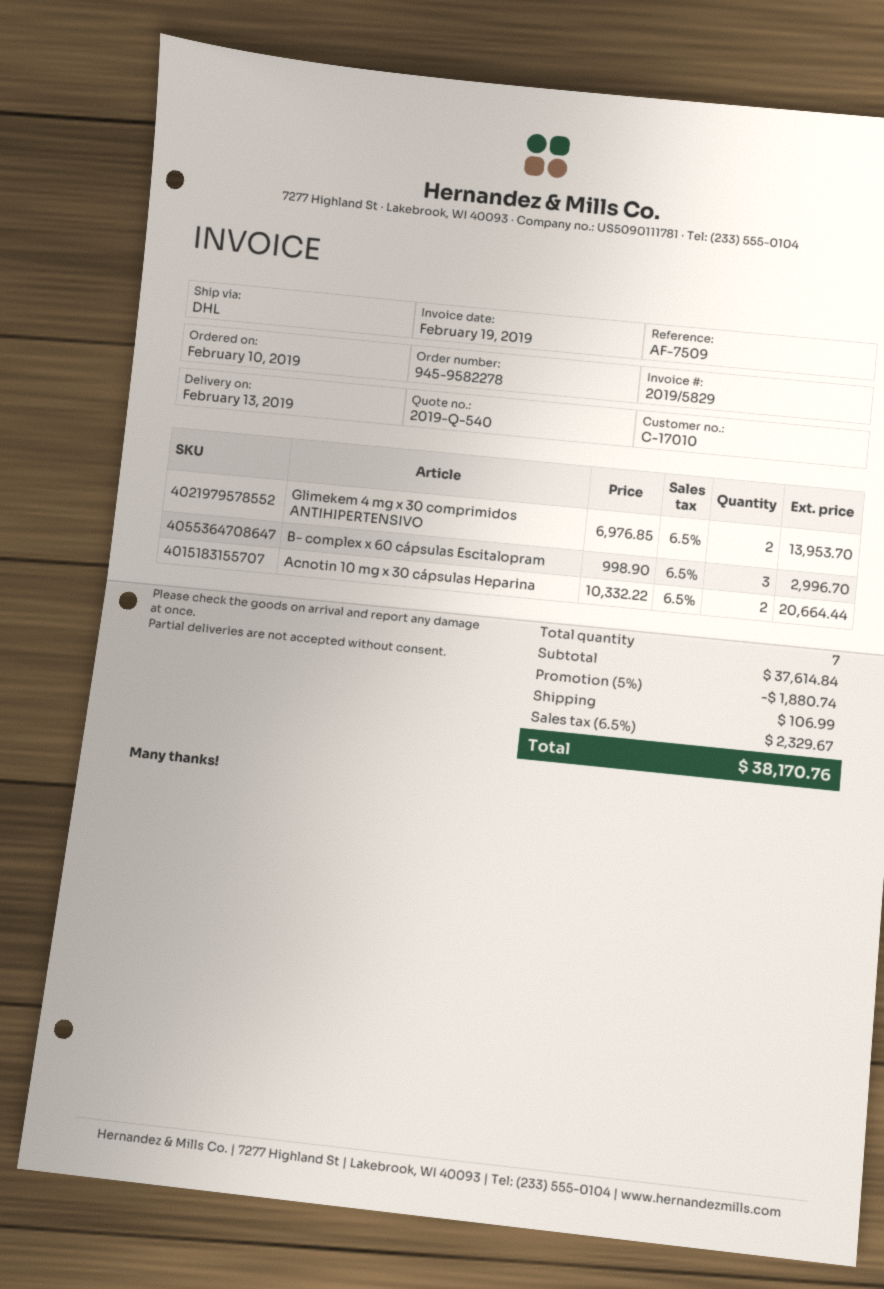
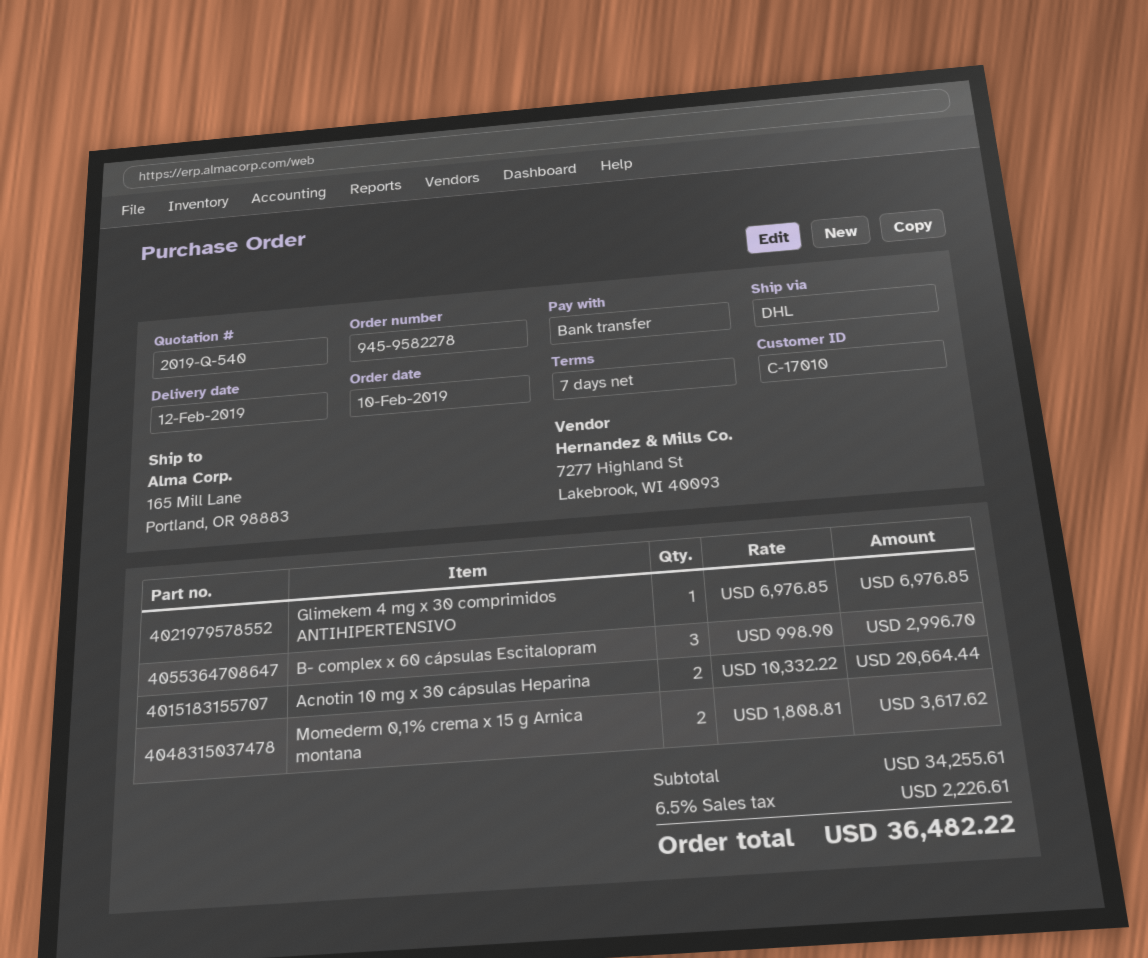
delivery date: 2019-02-13 -> 2019-02-12
Glimekem 4 mg x 30 comprimidos ANTIHIPERTENSIVO: 2 x 6976.85 = 13953.70 -> 1 x 6976.85 = 6976.85
Momederm 0,1% crema x 15 g Arnica montana: none -> 2 x 1808.81 = 3617.62
subtotal: 37614.84 -> 34255.61
discount: 5% = 1880.74 -> none
shipping: 106.99 -> none
tax: 6.5% = 2329.67 -> 6.5% = 2226.61
total: 38170.76 -> 36482.22

